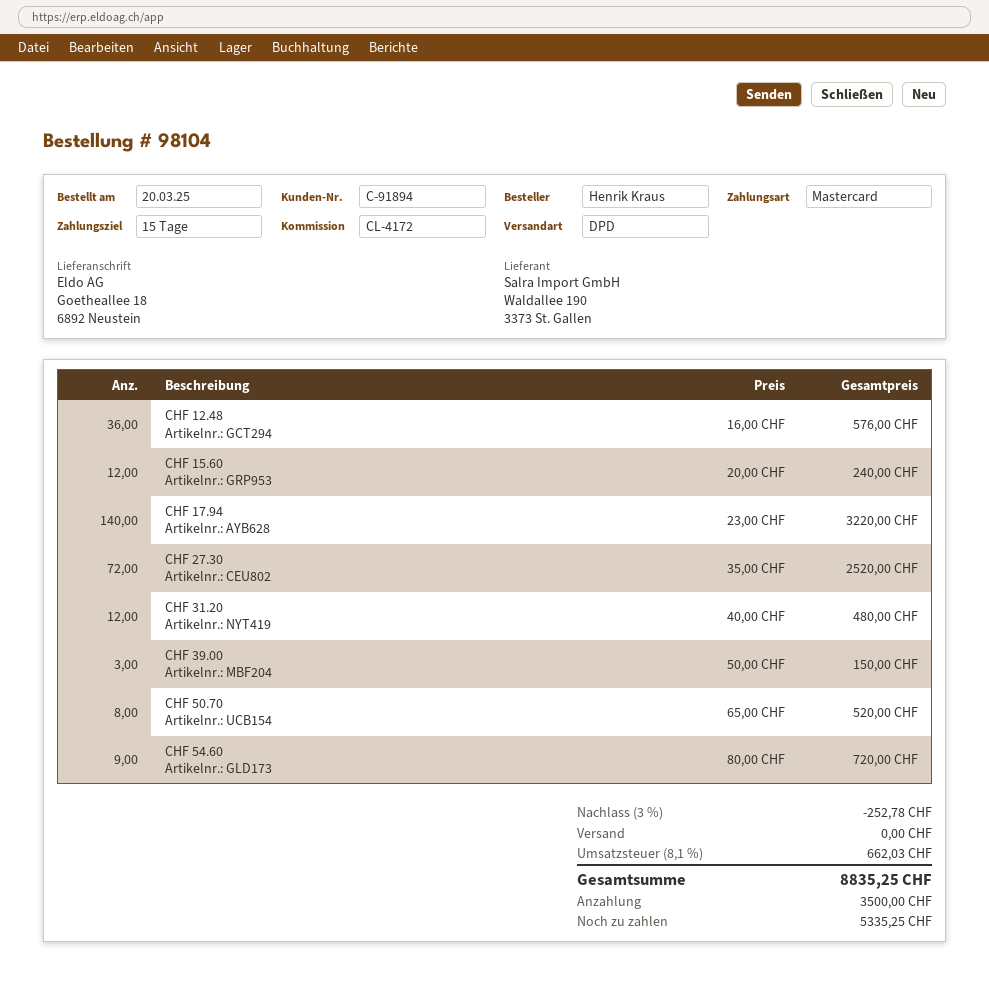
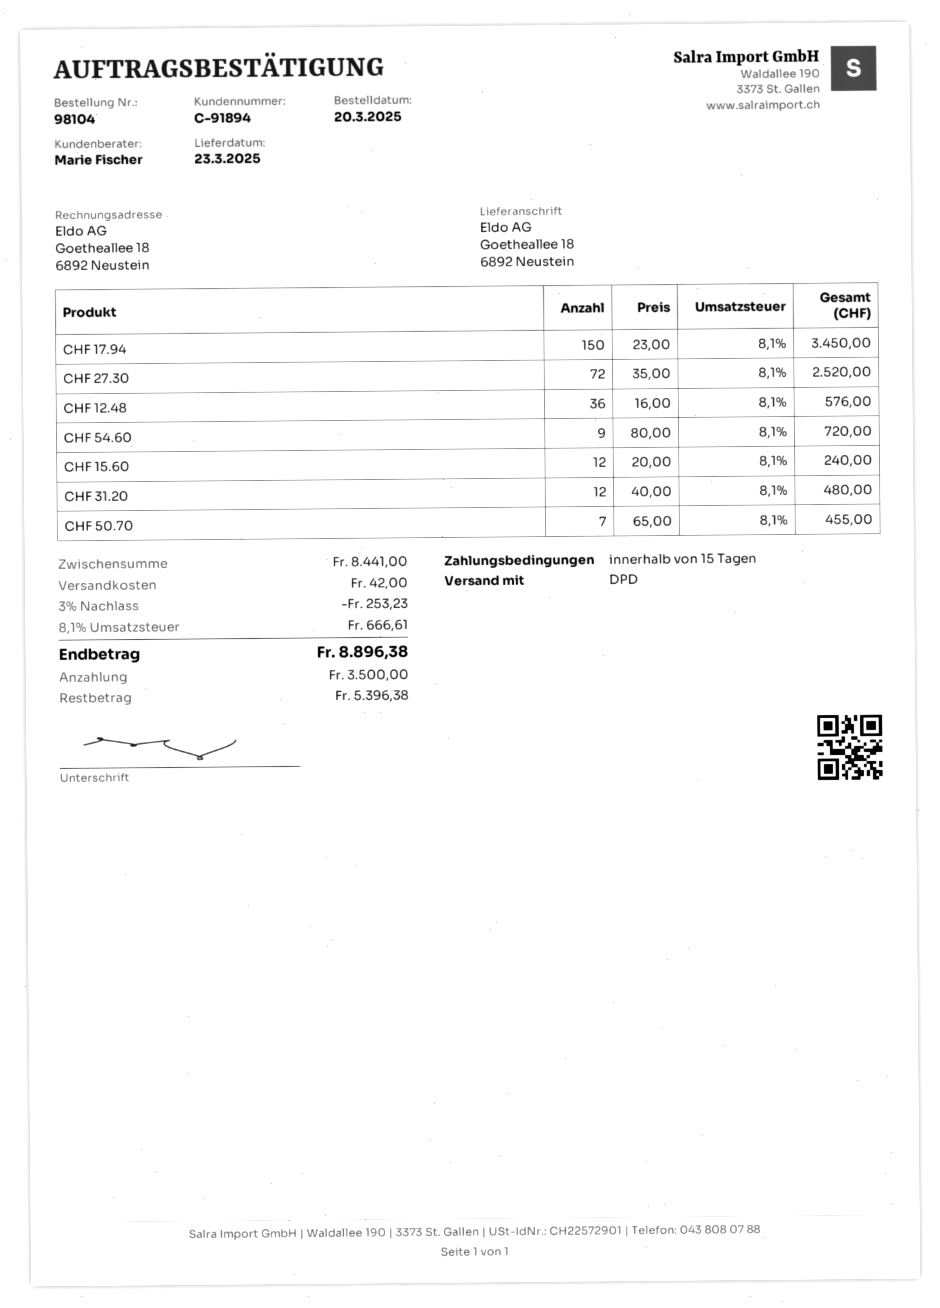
CHF 17.94: 140 x 23.00 = 3220.00 -> 150 x 23.00 = 3450.00
CHF 39.00: 3 x 50.00 = 150.00 -> none
CHF 50.70: 8 x 65.00 = 520.00 -> 7 x 65.00 = 455.00
discount: 3% = 252.78 -> 3% = 253.23
shipping: 0.00 -> 42.00
tax: 8.1% = 662.03 -> 8.1% = 666.61
total: 8835.25 -> 8896.38
balance: 5335.25 -> 5396.38

